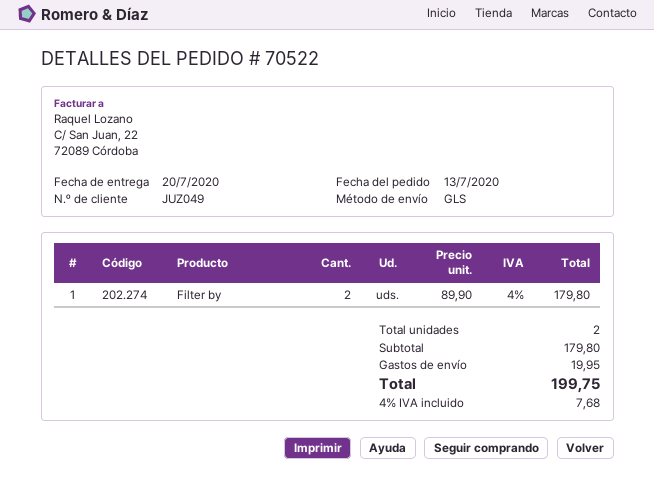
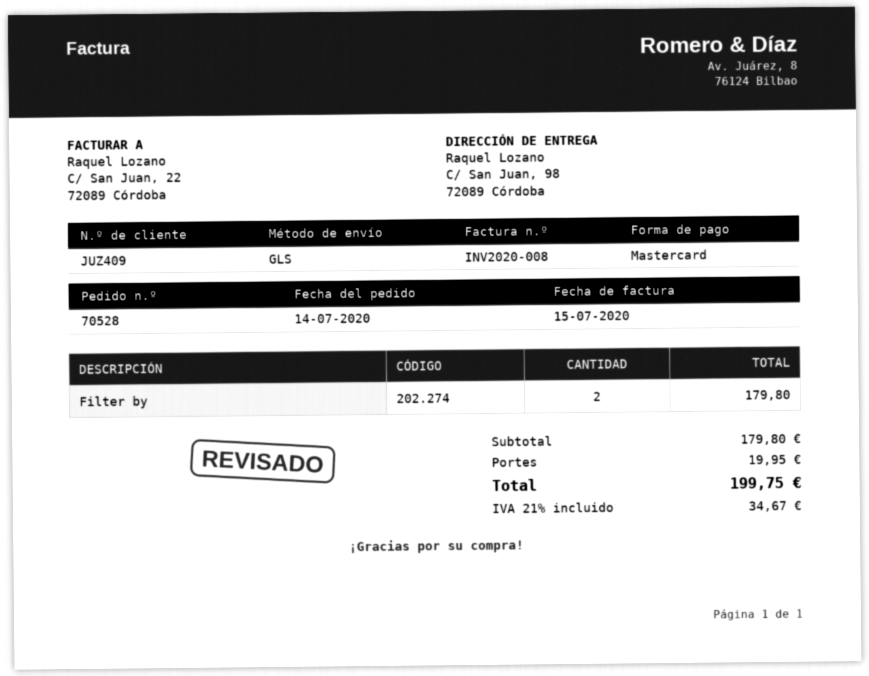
order number: 70522 -> 70528
order date: 2020-07-13 -> 2020-07-14
customer number: JUZ049 -> JUZ409
tax: 4% = 7.68 -> 21% = 34.67

